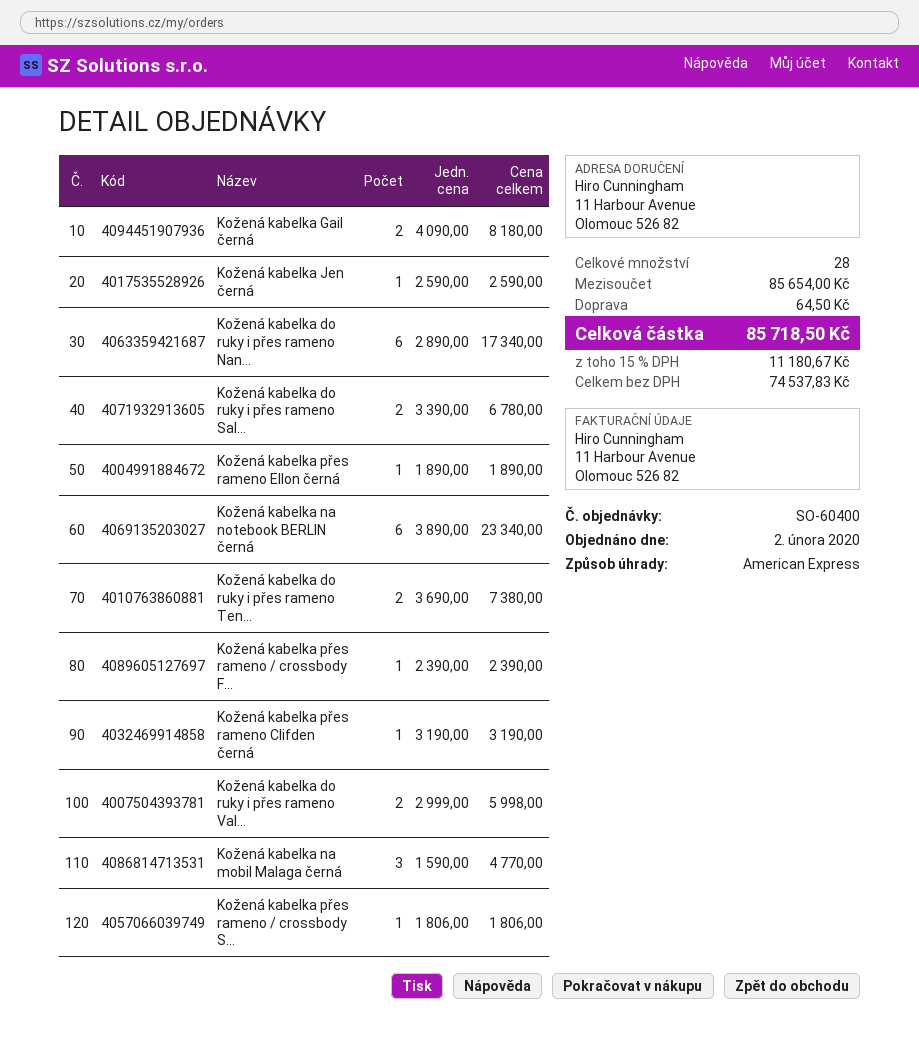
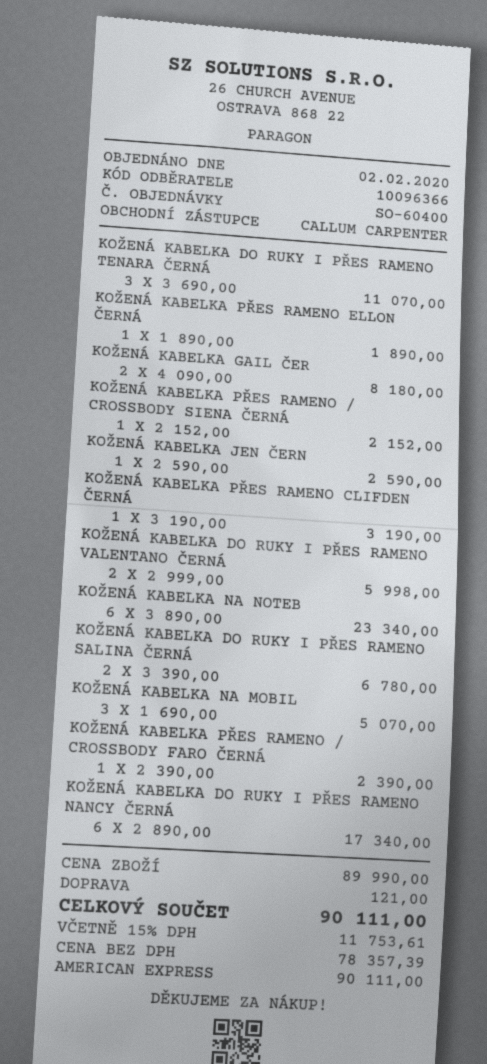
Kožená kabelka do ruky i přes rameno Ten...: 2 x 3690.00 = 7380.00 -> 3 x 3690.00 = 11070.00
Kožená kabelka na mobil Malaga černá: 3 x 1590.00 = 4770.00 -> 3 x 1690.00 = 5070.00
Kožená kabelka přes rameno / crossbody S...: 1 x 1806.00 = 1806.00 -> 1 x 2152.00 = 2152.00
subtotal: 85654.00 -> 89990.00
shipping: 64.50 -> 121.00
net: 74537.83 -> 78357.39
tax: 15% = 11180.67 -> 15% = 11753.61
total: 85718.50 -> 90111.00

